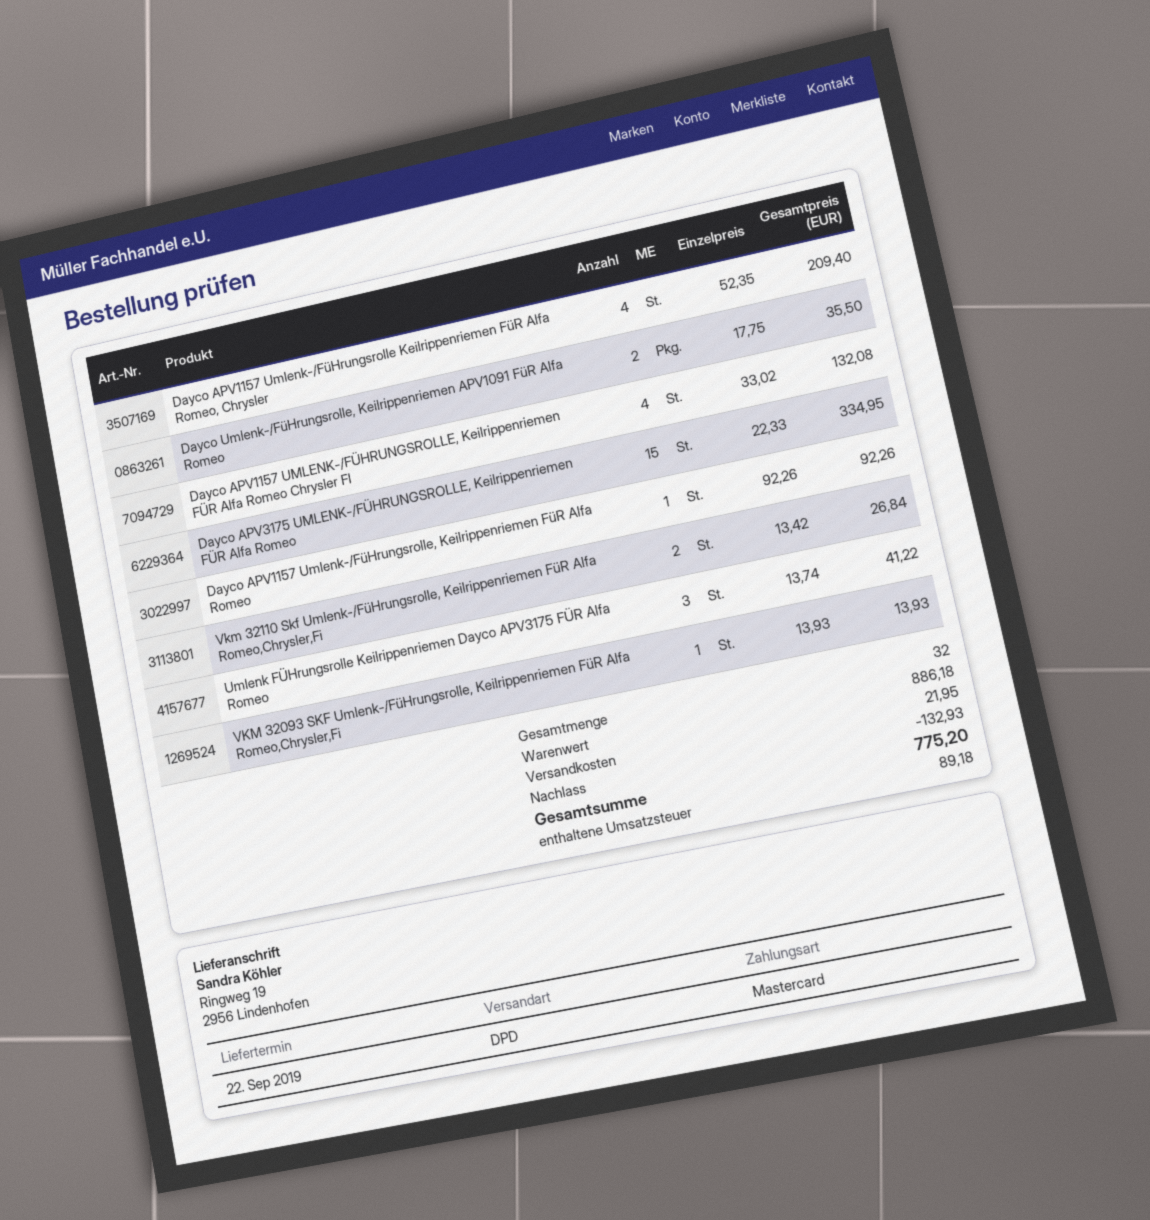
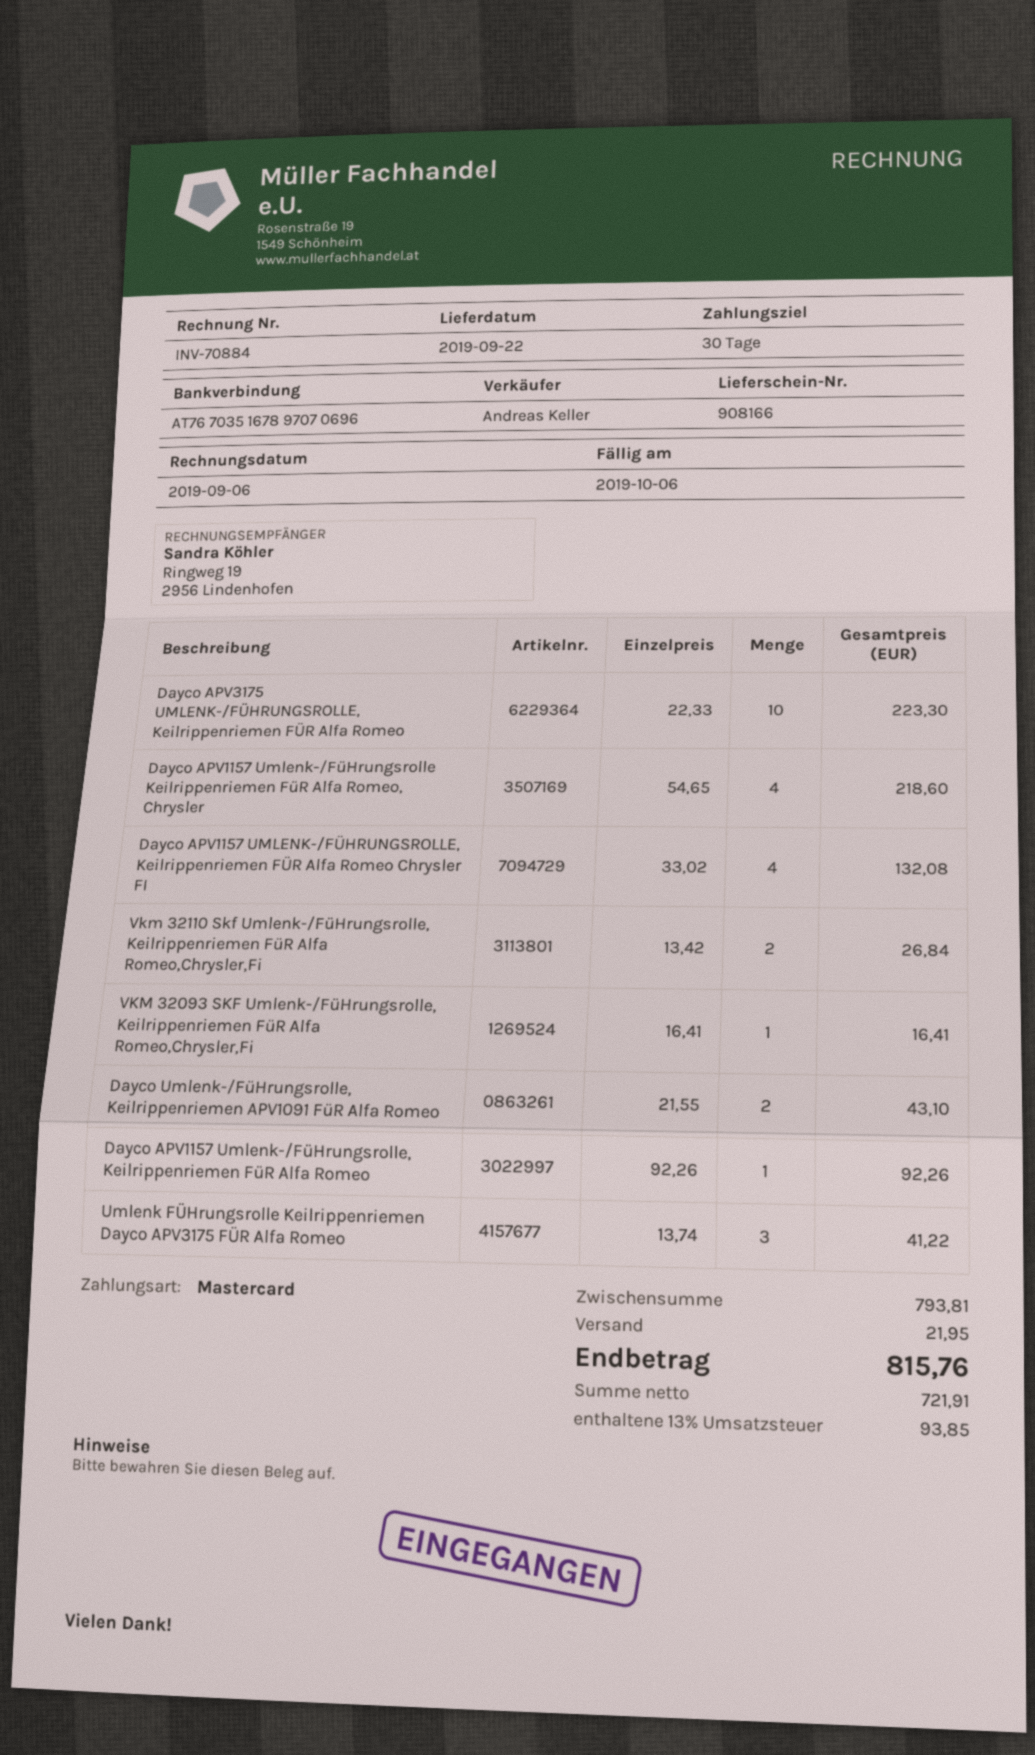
Dayco APV1157 Umlenk-/FüHrungsrolle Keilrippenriemen FüR Alfa Romeo, Chrysler: 4 x 52.35 = 209.40 -> 4 x 54.65 = 218.60
Dayco Umlenk-/FüHrungsrolle, Keilrippenriemen APV1091 FüR Alfa Romeo: 2 x 17.75 = 35.50 -> 2 x 21.55 = 43.10
Dayco APV3175 UMLENK-/FÜHRUNGSROLLE, Keilrippenriemen FÜR Alfa Romeo: 15 x 22.33 = 334.95 -> 10 x 22.33 = 223.30
VKM 32093 SKF Umlenk-/FüHrungsrolle, Keilrippenriemen FüR Alfa Romeo,Chrysler,Fi: 1 x 13.93 = 13.93 -> 1 x 16.41 = 16.41
subtotal: 886.18 -> 793.81
discount: 132.93 -> none
tax: 89.18 -> 93.85
total: 775.20 -> 815.76

